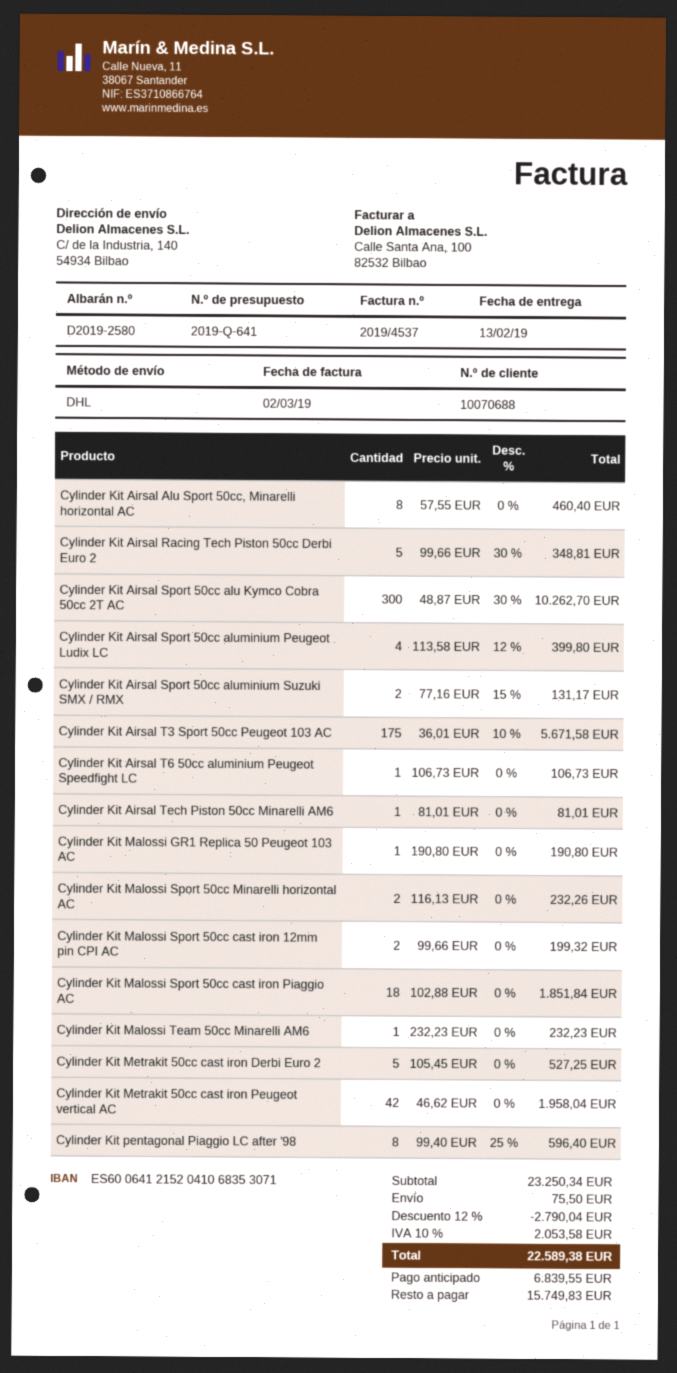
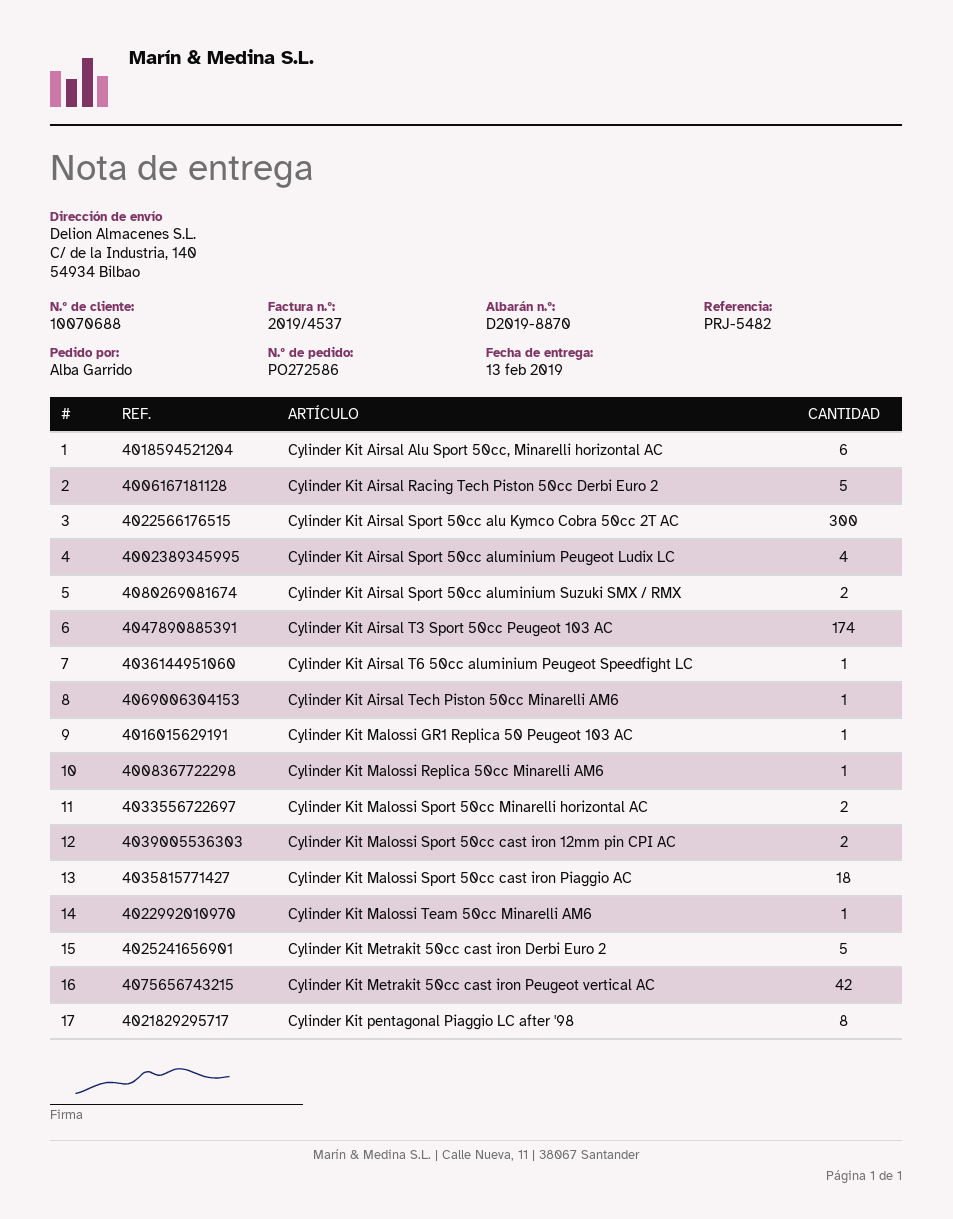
delivery note number: D2019-2580 -> D2019-8870
Cylinder Kit Airsal Alu Sport 50cc, Minarelli horizontal AC: 8 -> 6
Cylinder Kit Airsal T3 Sport 50cc Peugeot 103 AC: 175 -> 174
Cylinder Kit Malossi Replica 50cc Minarelli AM6: none -> 1

